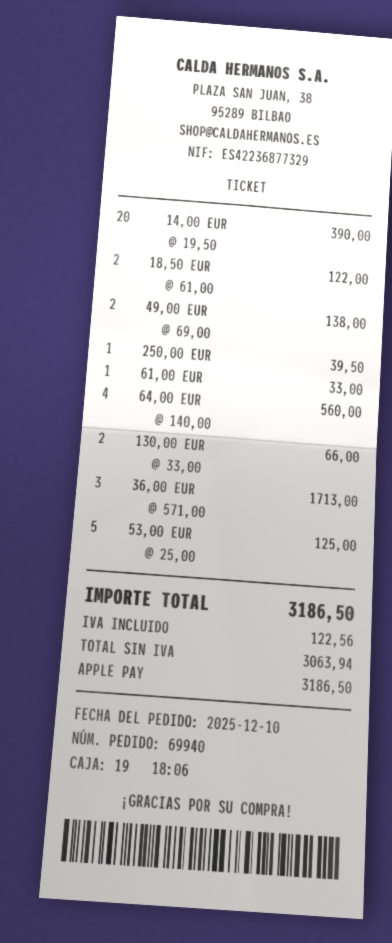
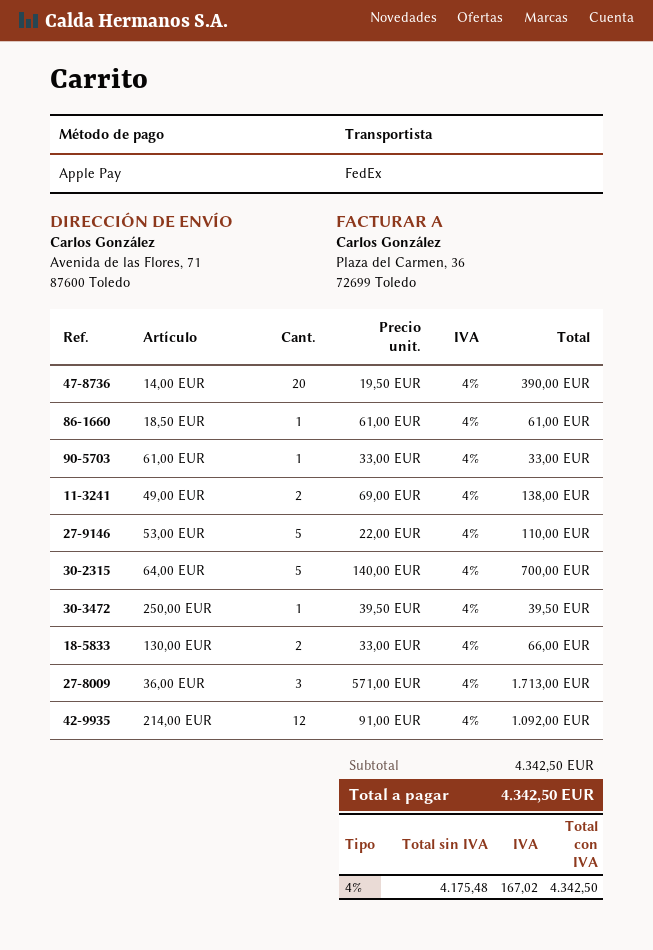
18,50 EUR: 2 x 61.00 = 122.00 -> 1 x 61.00 = 61.00
64,00 EUR: 4 x 140.00 = 560.00 -> 5 x 140.00 = 700.00
53,00 EUR: 5 x 25.00 = 125.00 -> 5 x 22.00 = 110.00
214,00 EUR: none -> 12 x 91.00 = 1092.00
net: 3063.94 -> 4175.48
tax: 122.56 -> 167.02
total: 3186.50 -> 4342.50

